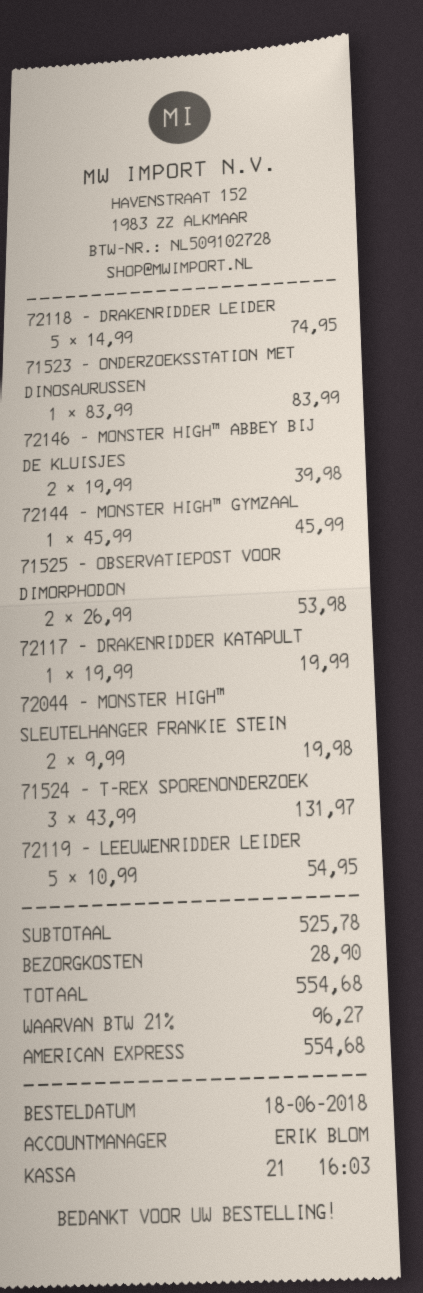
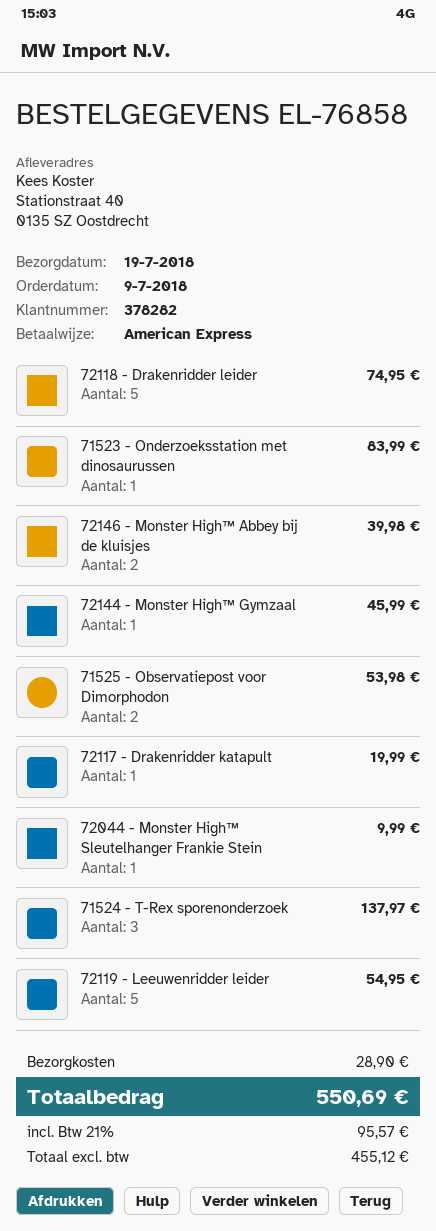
order date: 2018-06-18 -> 2018-07-09
72044 - MONSTER HIGH™ SLEUTELHANGER FRANKIE STEIN: 2 for 19.98 -> 1 for 9.99
71524 - T-REX SPORENONDERZOEK: 3 for 131.97 -> 3 for 137.97
tax: 21% = 96.27 -> 21% = 95.57
total: 554.68 -> 550.69

